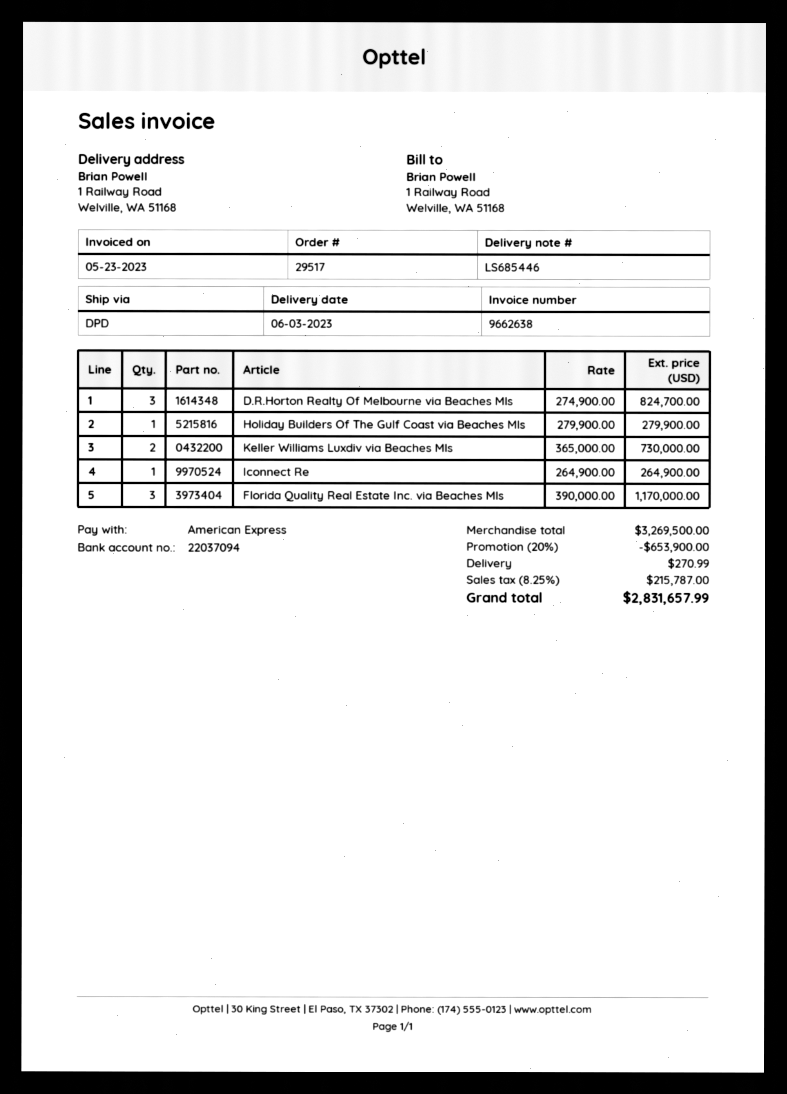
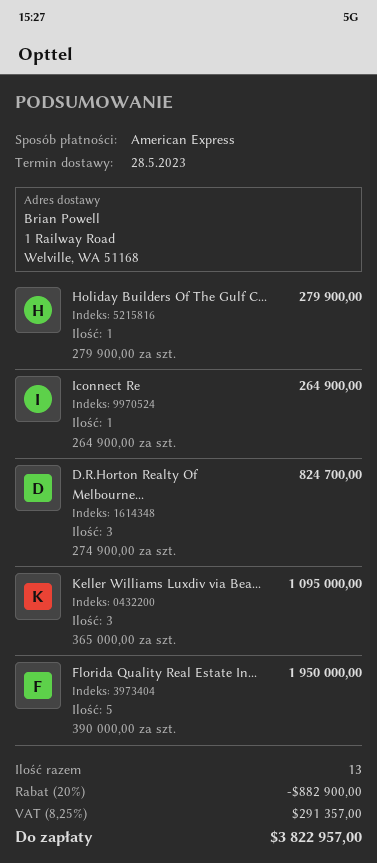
delivery date: 2023-06-03 -> 2023-05-28
Keller Williams Luxdiv via Beaches Mls: 2 x 365000.00 = 730000.00 -> 3 x 365000.00 = 1095000.00
Florida Quality Real Estate Inc. via Beaches Mls: 3 x 390000.00 = 1170000.00 -> 5 x 390000.00 = 1950000.00
discount: 20% = 653900.00 -> 20% = 882900.00
shipping: 270.99 -> none
tax: 8.25% = 215787.00 -> 8.25% = 291357.00
total: 2831657.99 -> 3822957.00

